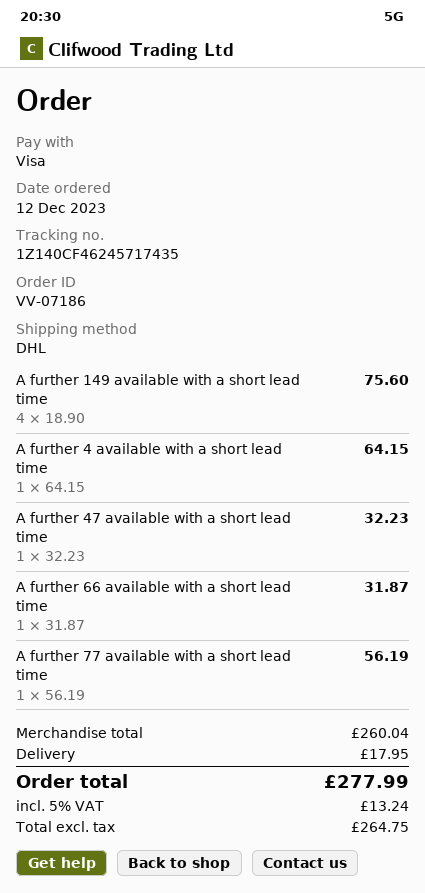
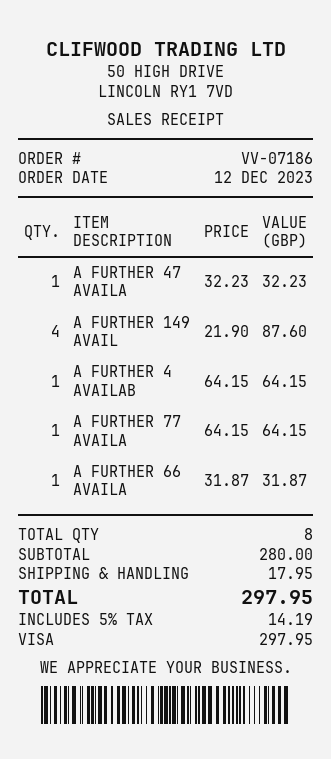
A further 149 available with a short lead time: 4 x 18.90 = 75.60 -> 4 x 21.90 = 87.60
A further 77 available with a short lead time: 1 x 56.19 = 56.19 -> 1 x 64.15 = 64.15
subtotal: 260.04 -> 280.00
tax: 5% = 13.24 -> 5% = 14.19
total: 277.99 -> 297.95

